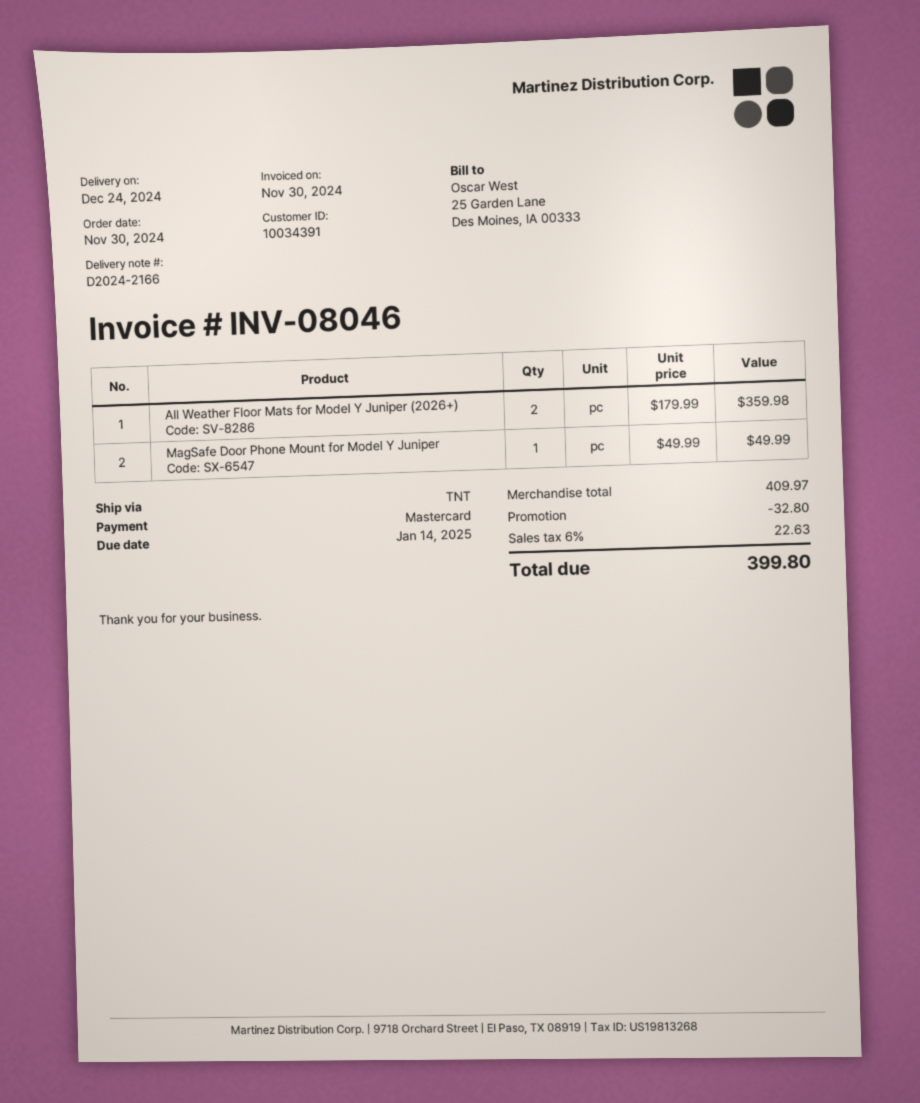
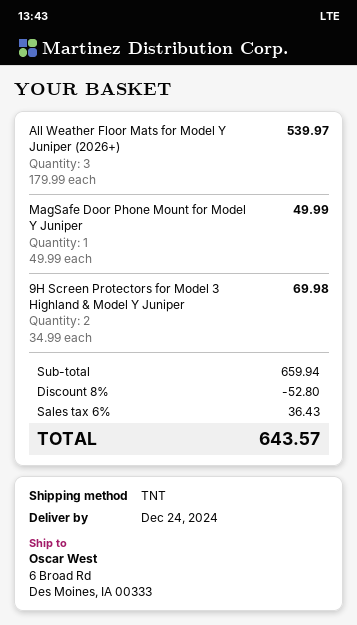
All Weather Floor Mats for Model Y Juniper (2026+): 2 x 179.99 = 359.98 -> 3 x 179.99 = 539.97
9H Screen Protectors for Model 3 Highland & Model Y Juniper: none -> 2 x 34.99 = 69.98
subtotal: 409.97 -> 659.94
discount: 32.80 -> 52.80
tax: 6% = 22.63 -> 6% = 36.43
total: 399.80 -> 643.57

